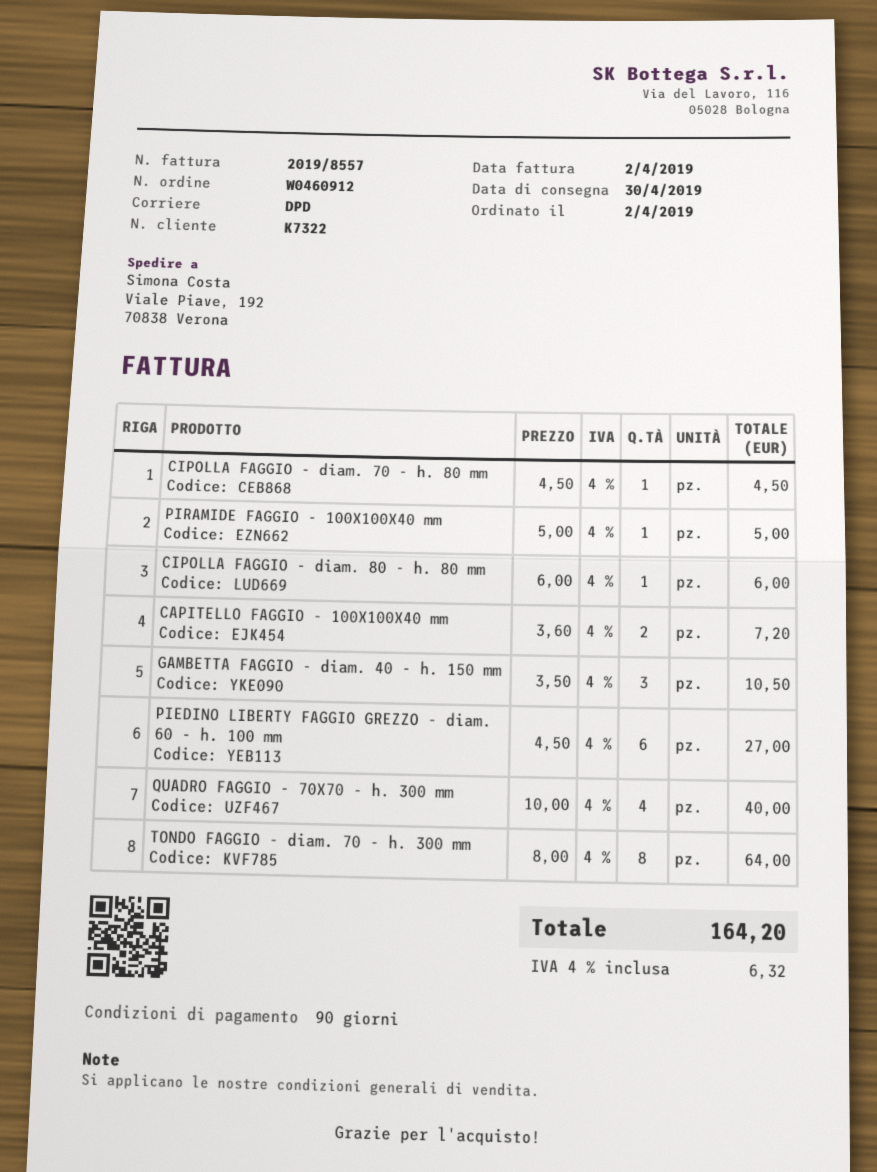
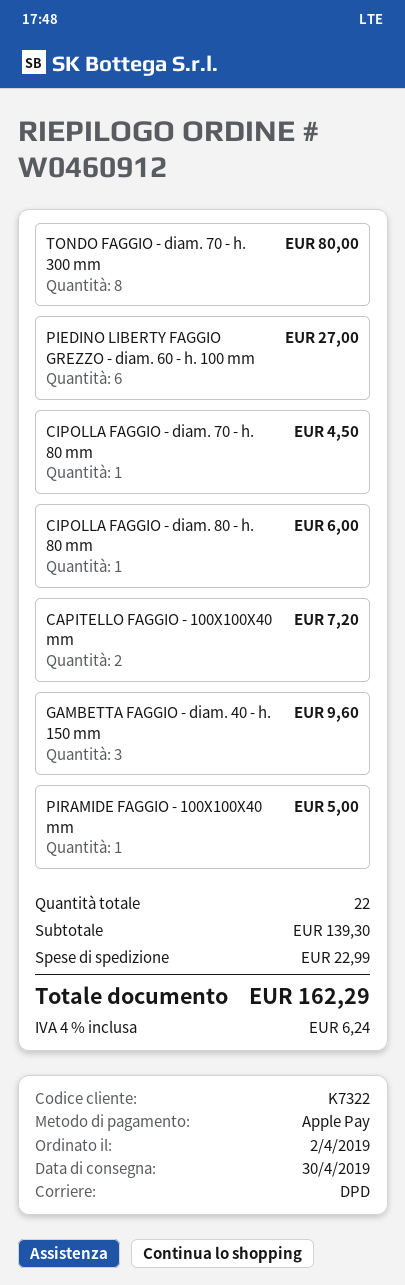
GAMBETTA FAGGIO - diam. 40 - h. 150 mm: 3 for 10.50 -> 3 for 9.60
QUADRO FAGGIO - 70X70 - h. 300 mm: 4 for 40.00 -> none
TONDO FAGGIO - diam. 70 - h. 300 mm: 8 for 64.00 -> 8 for 80.00
shipping: none -> 22.99
tax: 4% = 6.32 -> 4% = 6.24
total: 164.20 -> 162.29

